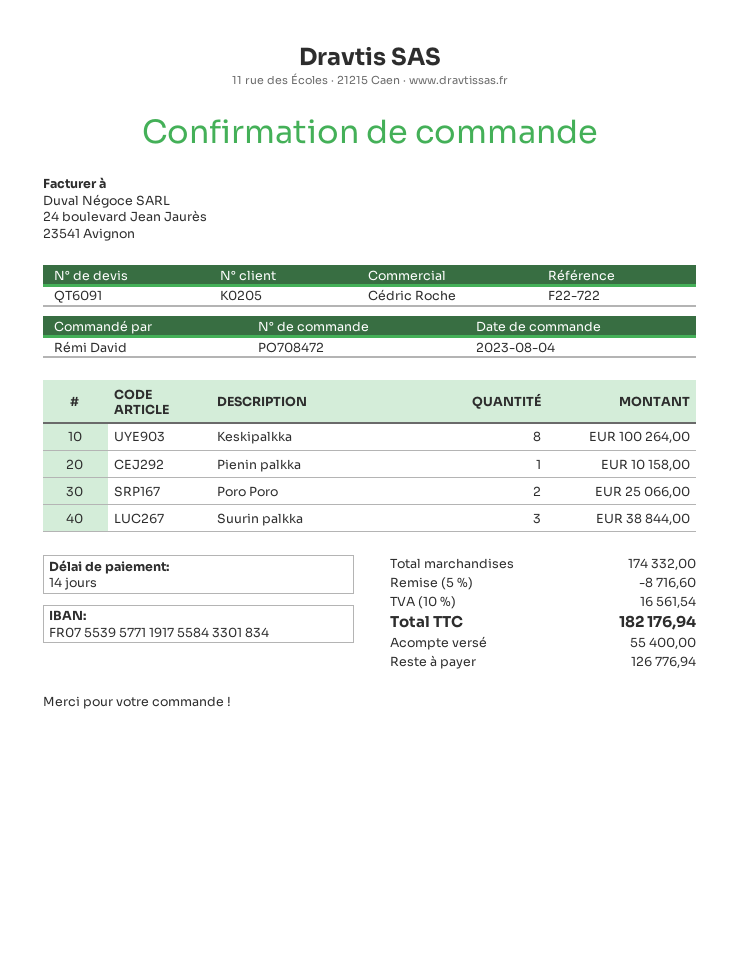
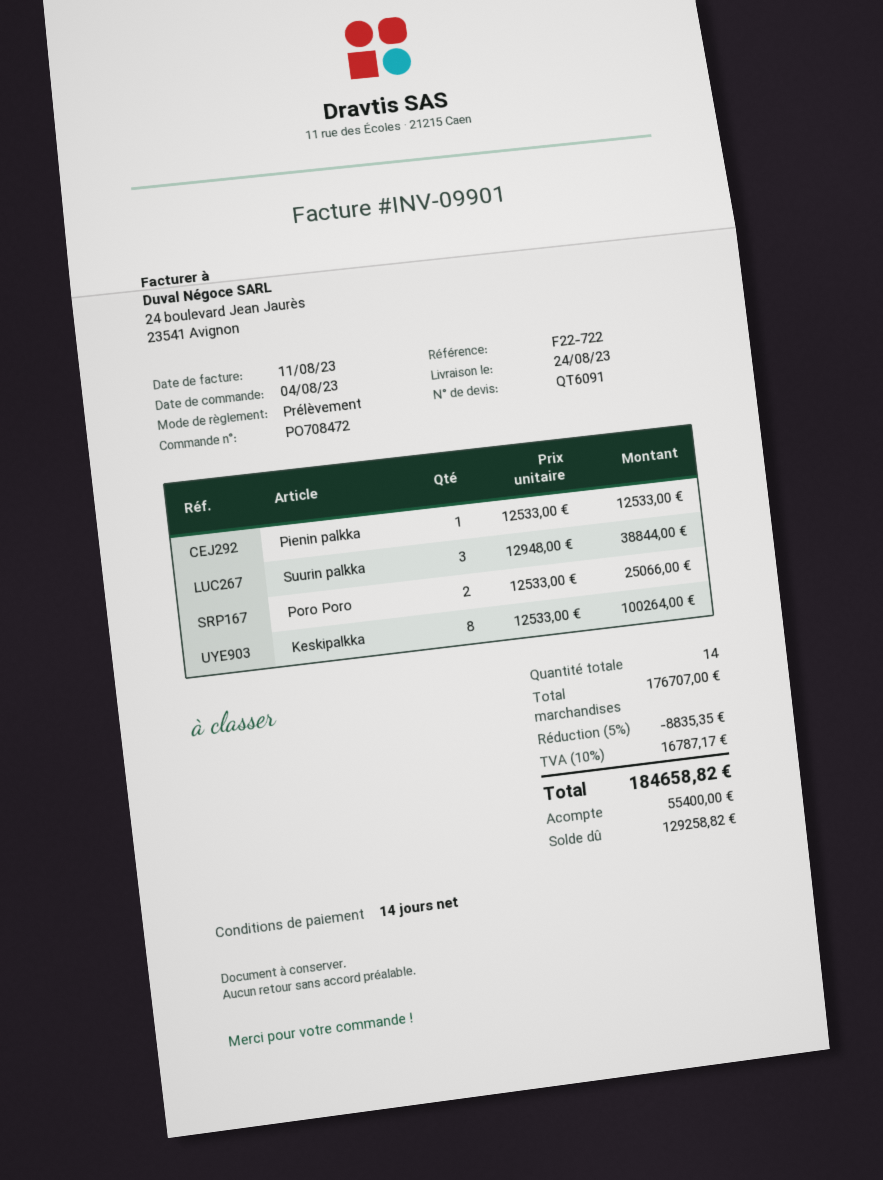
Pienin palkka: 1 for 10158.00 -> 1 for 12533.00
subtotal: 174332.00 -> 176707.00
discount: 5% = 8716.60 -> 5% = 8835.35
tax: 10% = 16561.54 -> 10% = 16787.17
total: 182176.94 -> 184658.82
balance: 126776.94 -> 129258.82

